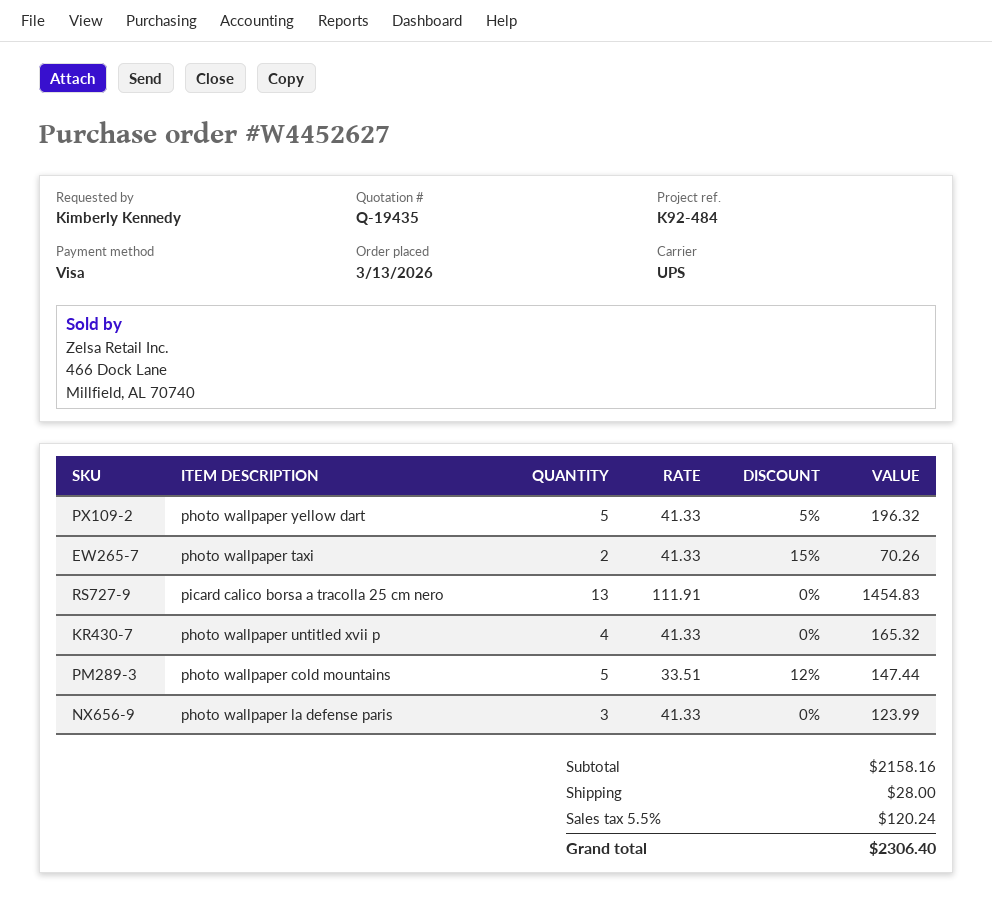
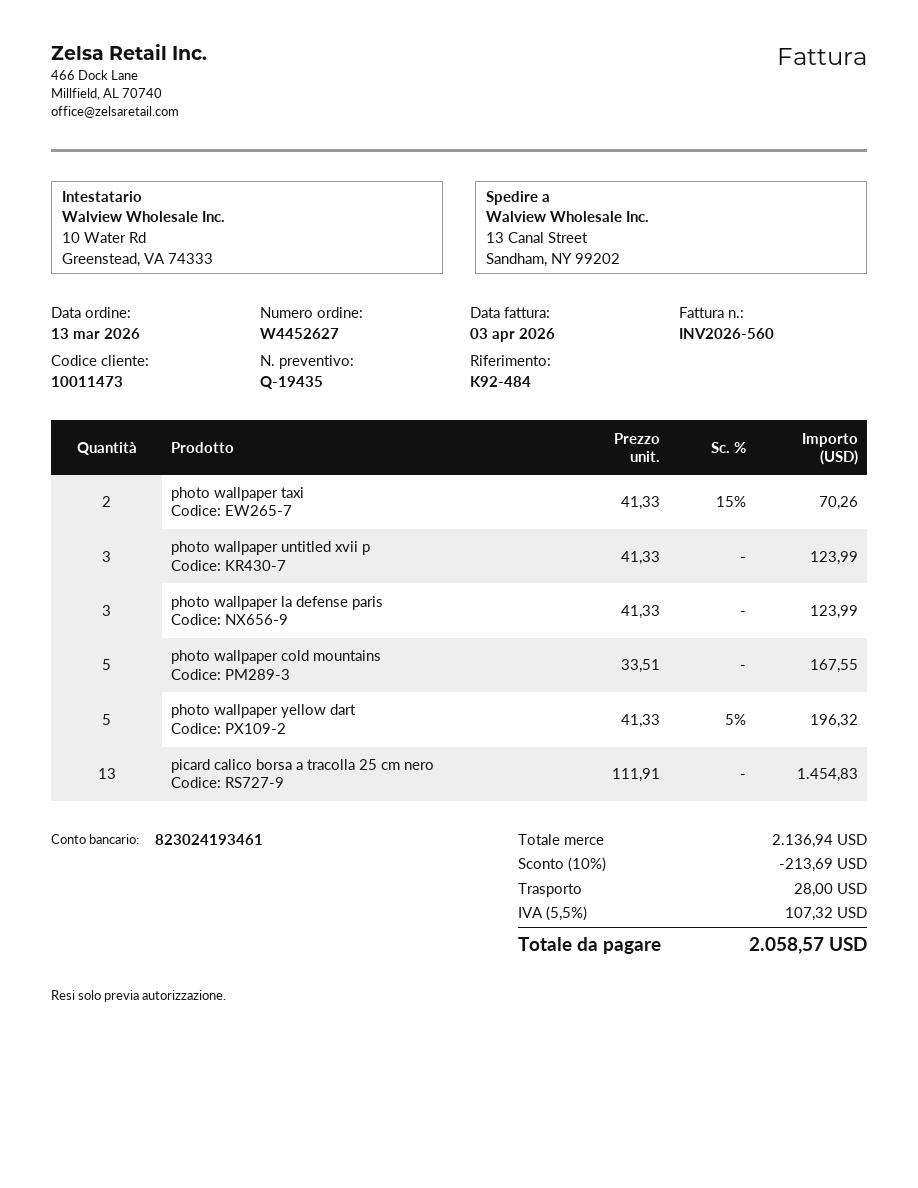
photo wallpaper untitled xvii p: 4 x 41.33 = 165.32 -> 3 x 41.33 = 123.99
photo wallpaper cold mountains: 5 x 33.51 - 12% = 147.44 -> 5 x 33.51 = 167.55
subtotal: 2158.16 -> 2136.94
discount: none -> 10% = 213.69
tax: 5.5% = 120.24 -> 5.5% = 107.32
total: 2306.40 -> 2058.57

